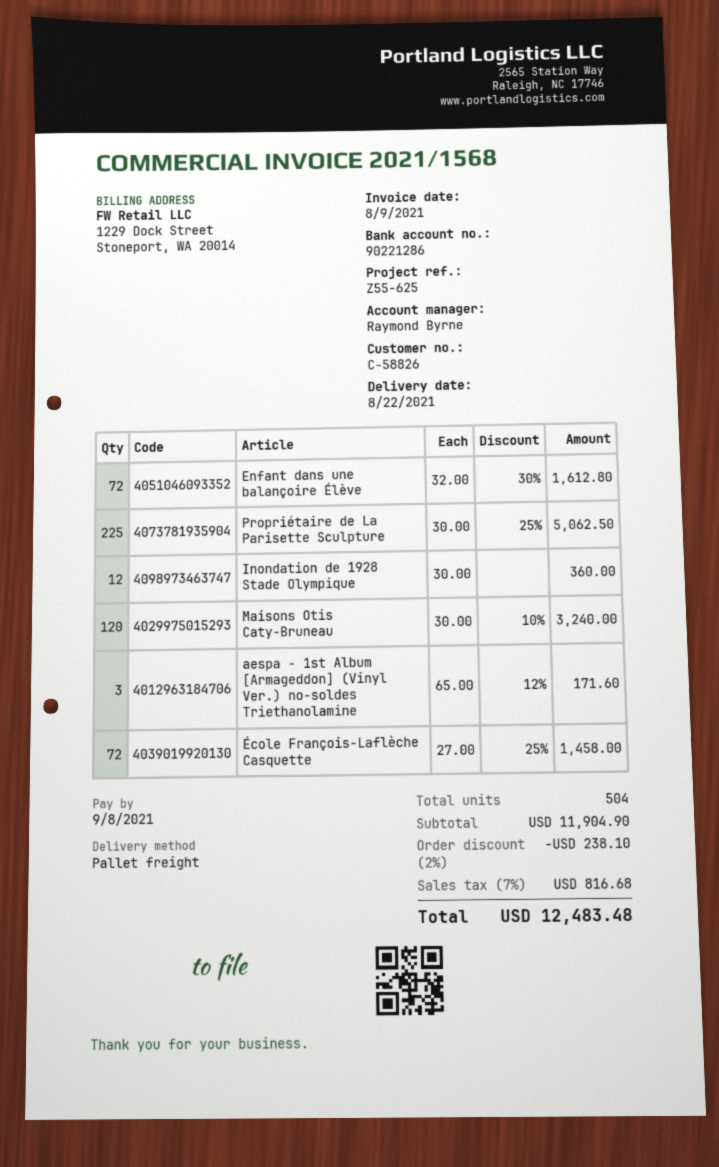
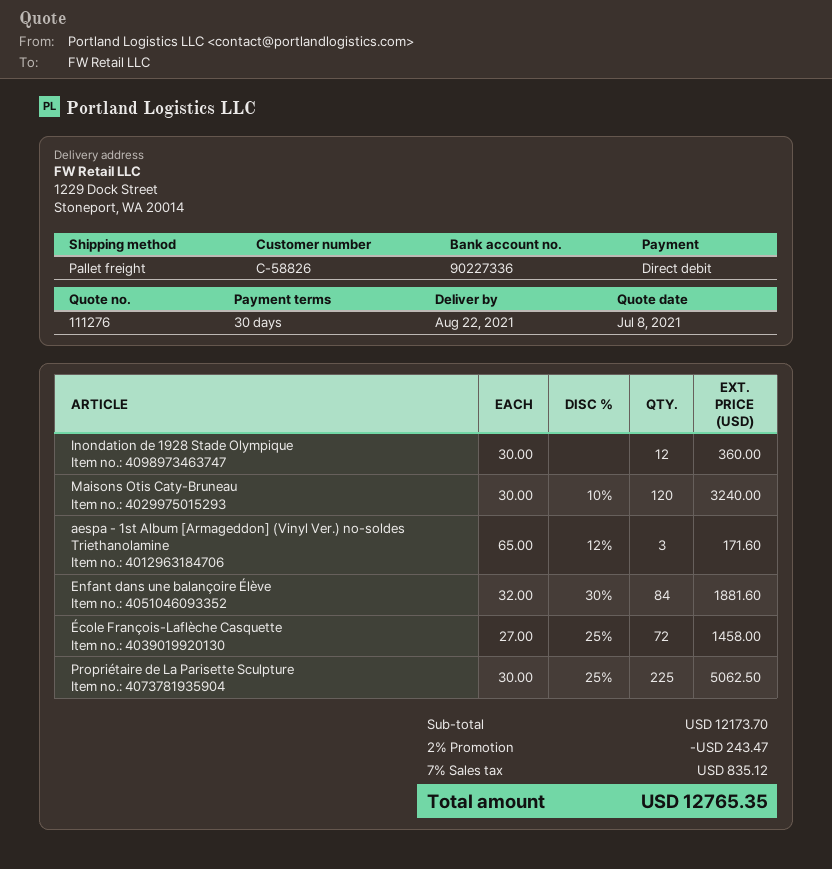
bank account: 90221286 -> 90227336
Enfant dans une balançoire Élève: 72 x 32.00 - 30% = 1612.80 -> 84 x 32.00 - 30% = 1881.60
subtotal: 11904.90 -> 12173.70
discount: 2% = 238.10 -> 2% = 243.47
tax: 7% = 816.68 -> 7% = 835.12
total: 12483.48 -> 12765.35

